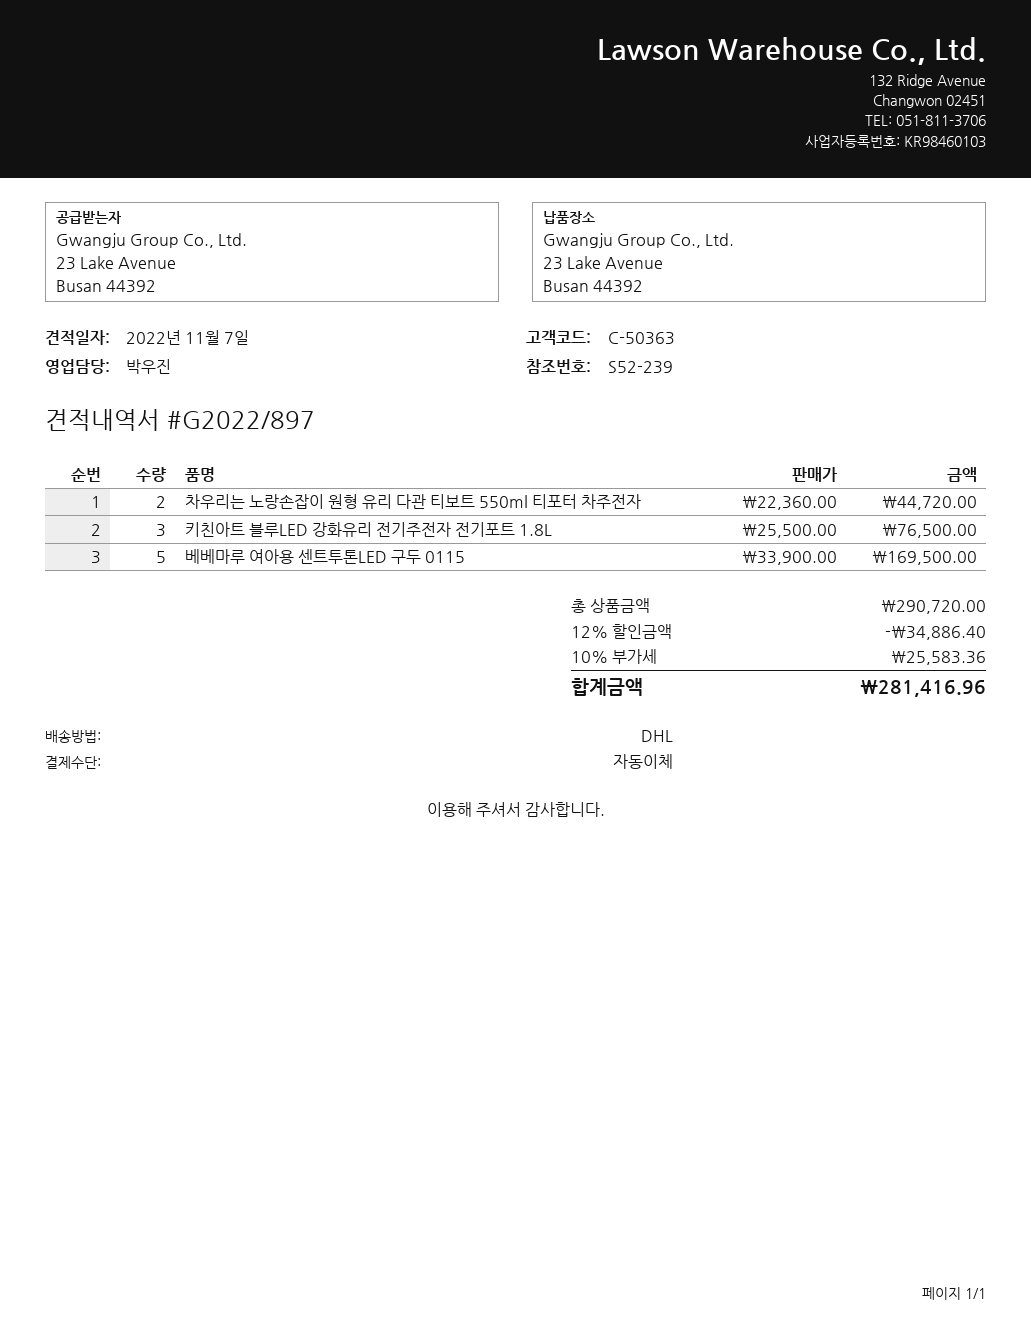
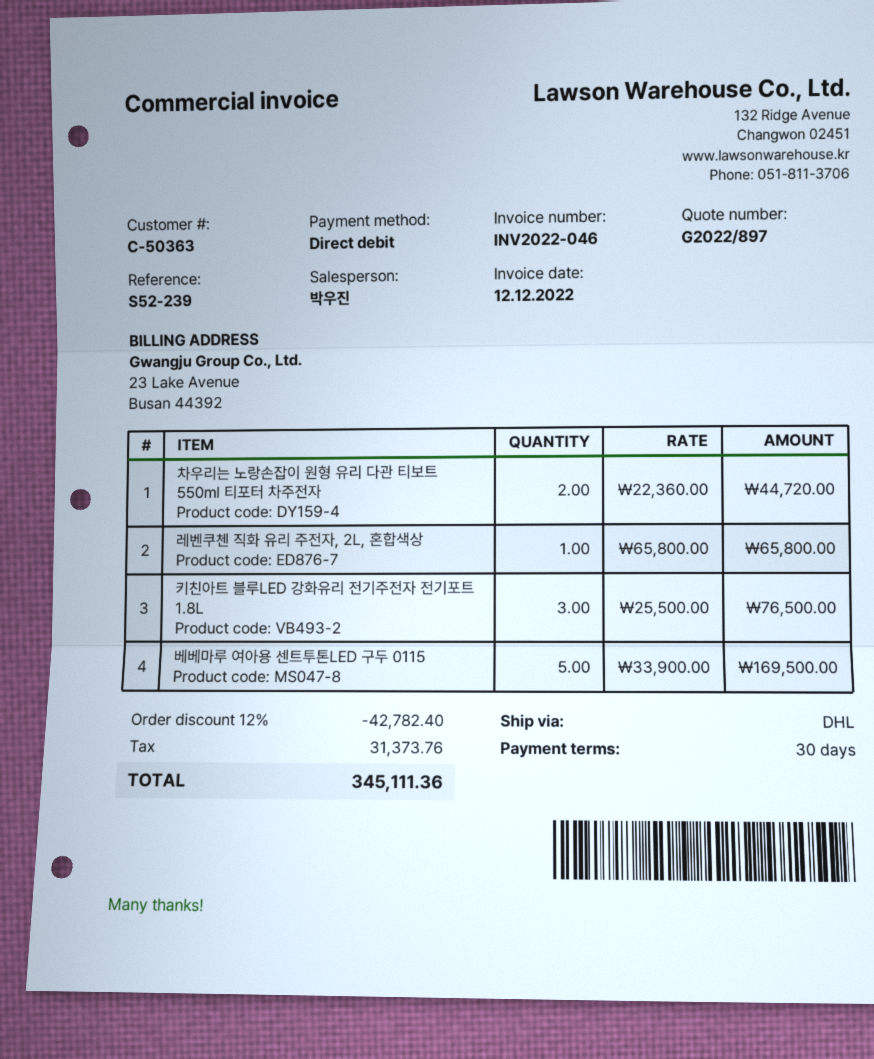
레벤쿠첸 직화 유리 주전자, 2L, 혼합색상: none -> 1 x 65800.00 = 65800.00
discount: 12% = 34886.40 -> 12% = 42782.40
tax: 25583.36 -> 31373.76
total: 281416.96 -> 345111.36

